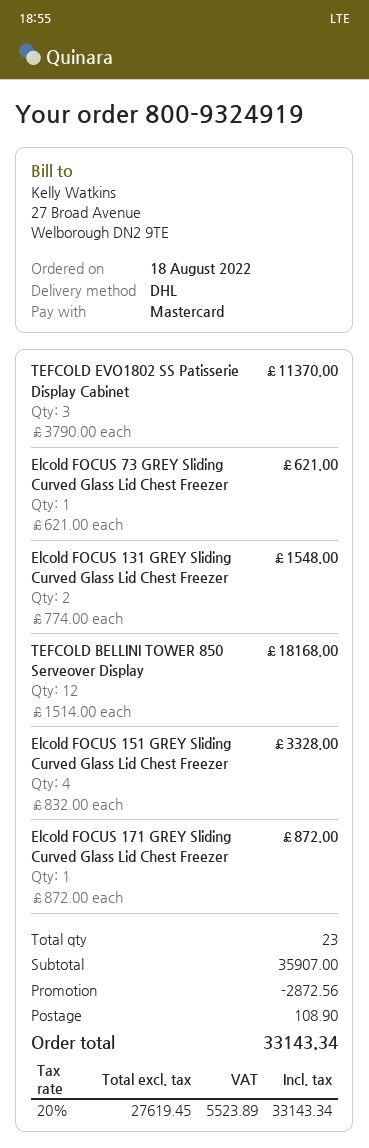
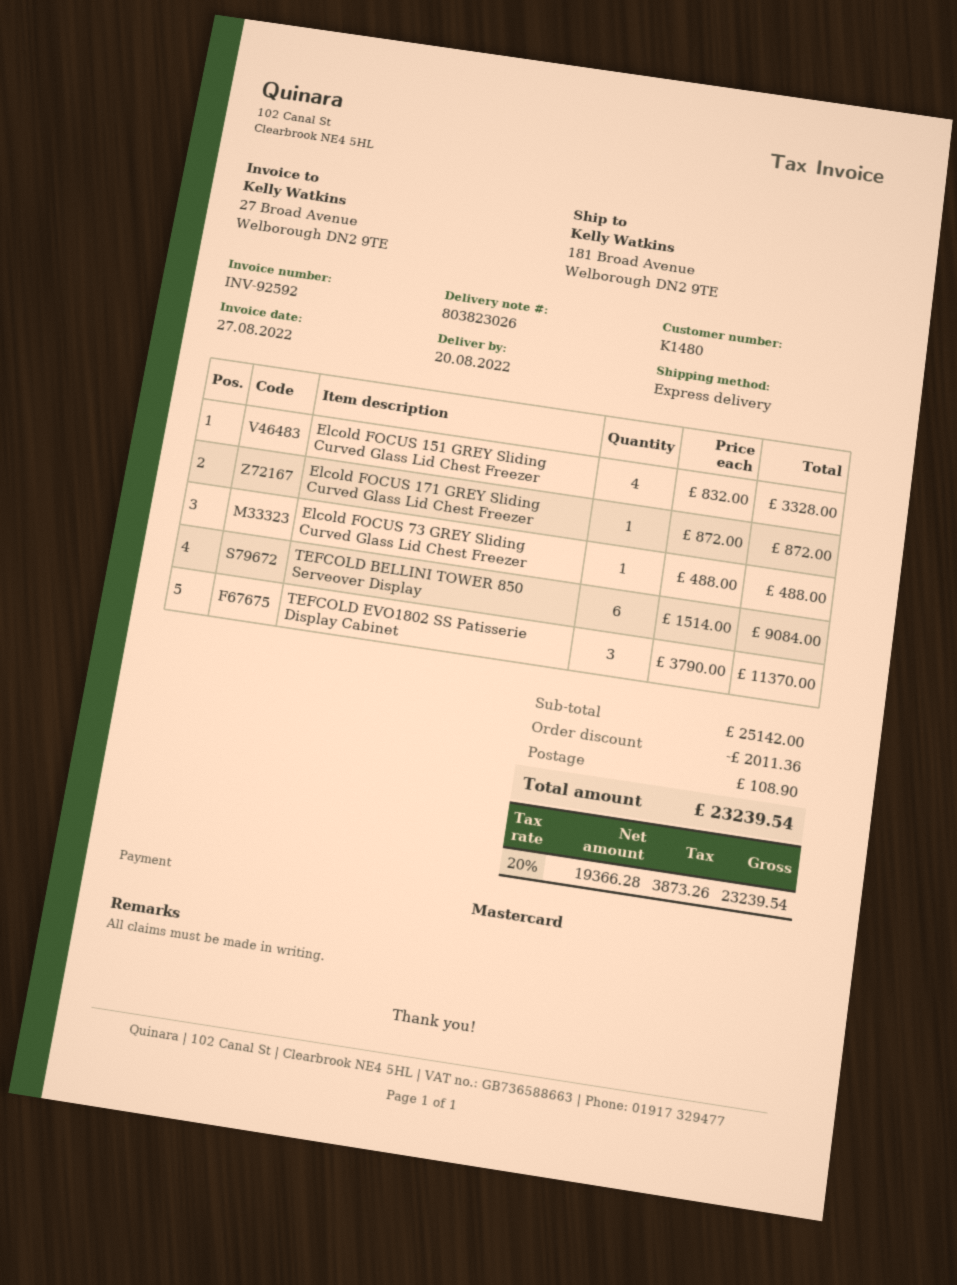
shipping method: DHL -> express
Elcold FOCUS 73 GREY Sliding Curved Glass Lid Chest Freezer: 1 x 621.00 = 621.00 -> 1 x 488.00 = 488.00
Elcold FOCUS 131 GREY Sliding Curved Glass Lid Chest Freezer: 2 x 774.00 = 1548.00 -> none
TEFCOLD BELLINI TOWER 850 Serveover Display: 12 x 1514.00 = 18168.00 -> 6 x 1514.00 = 9084.00
subtotal: 35907.00 -> 25142.00
discount: 2872.56 -> 2011.36
net: 27619.45 -> 19366.28
tax: 20% = 5523.89 -> 20% = 3873.26
total: 33143.34 -> 23239.54

